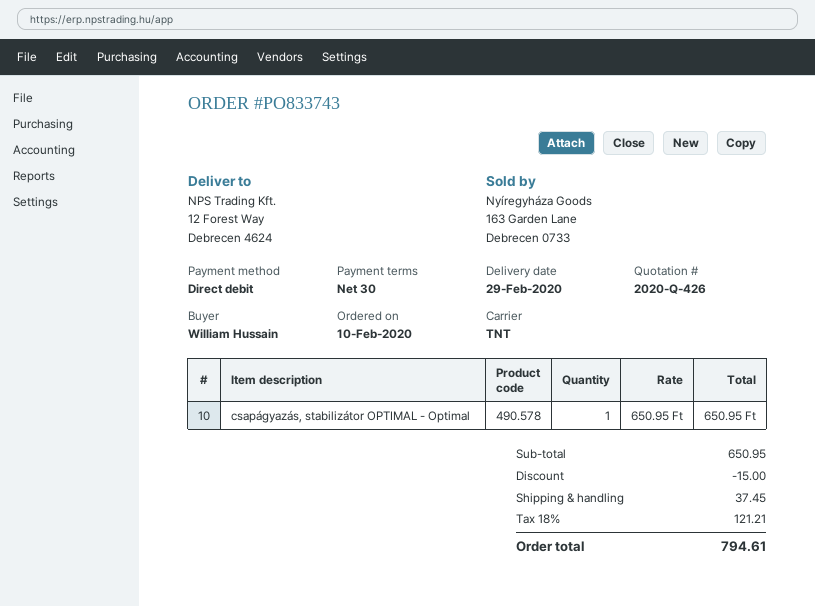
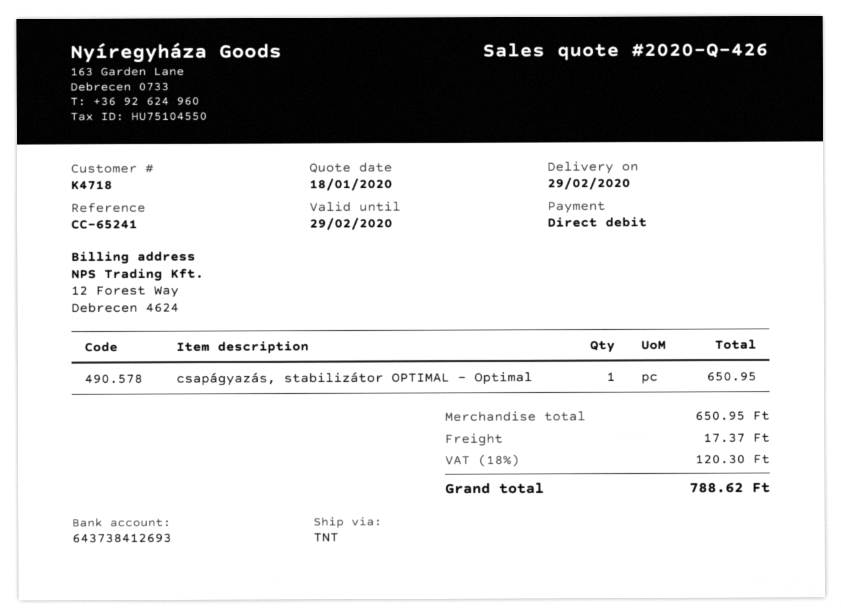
discount: 15.00 -> none
shipping: 37.45 -> 17.37
tax: 18% = 121.21 -> 18% = 120.30
total: 794.61 -> 788.62

